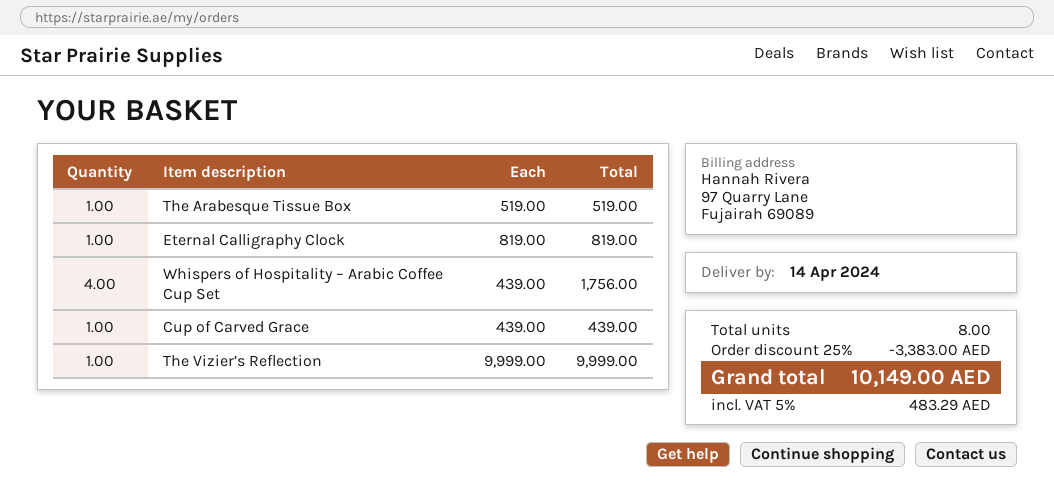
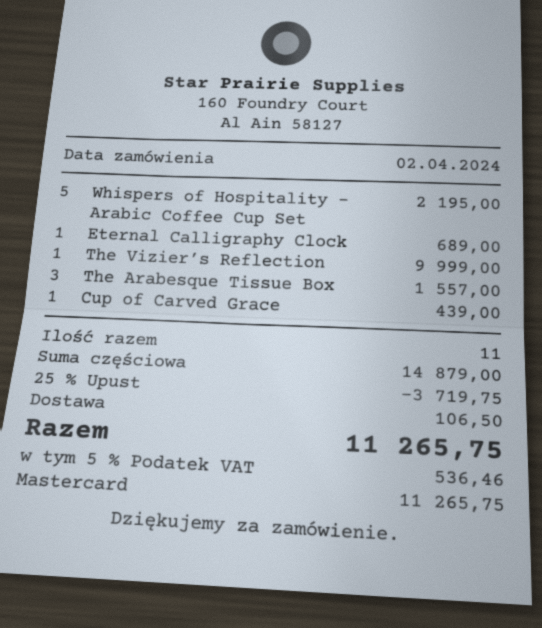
The Arabesque Tissue Box: 1 for 519.00 -> 3 for 1557.00
Eternal Calligraphy Clock: 1 for 819.00 -> 1 for 689.00
Whispers of Hospitality – Arabic Coffee Cup Set: 4 for 1756.00 -> 5 for 2195.00
total quantity: 8 -> 11
discount: 25% = 3383.00 -> 25% = 3719.75
shipping: none -> 106.50
tax: 5% = 483.29 -> 5% = 536.46
total: 10149.00 -> 11265.75

